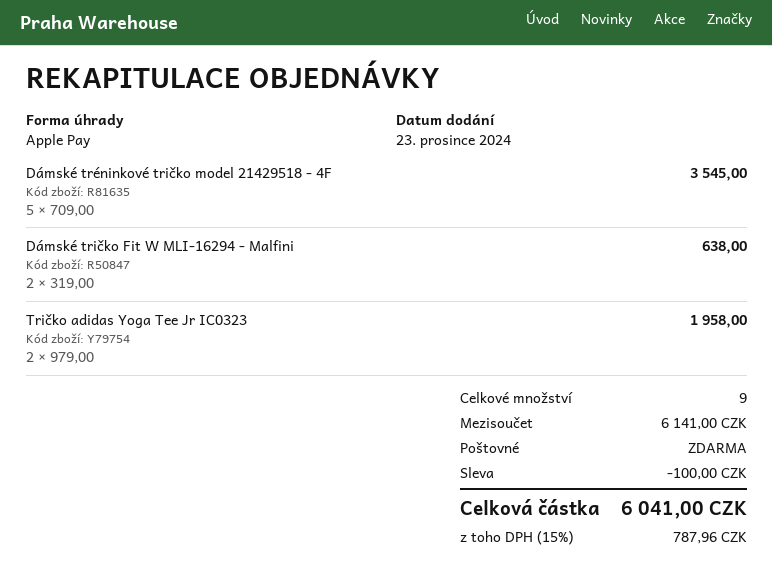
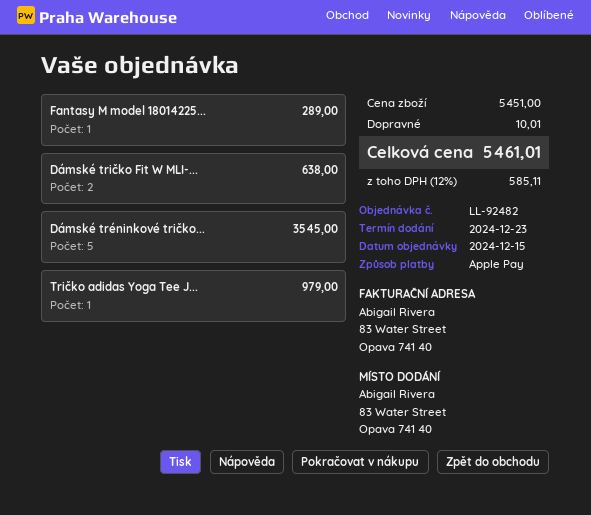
Tričko adidas Yoga Tee Jr IC0323: 2 for 1958.00 -> 1 for 979.00
Fantasy M model 18014225...: none -> 1 for 289.00
subtotal: 6141.00 -> 5451.00
discount: 100.00 -> none
shipping: 0.00 -> 10.01
tax: 15% = 787.96 -> 12% = 585.11
total: 6041.00 -> 5461.01

